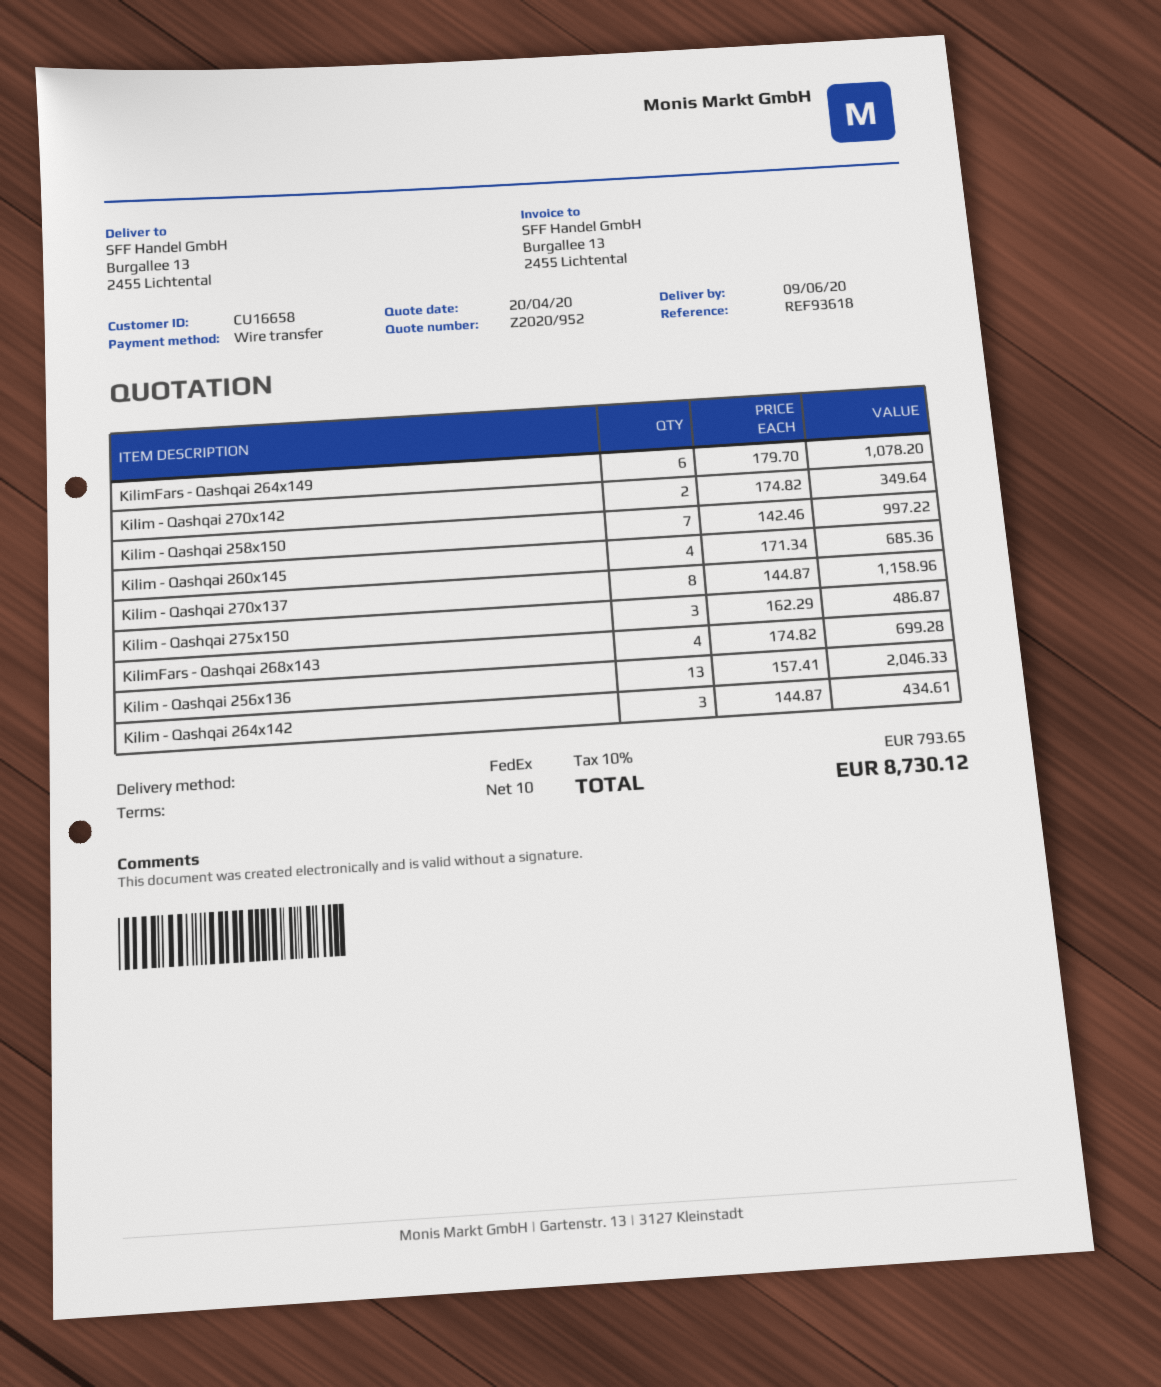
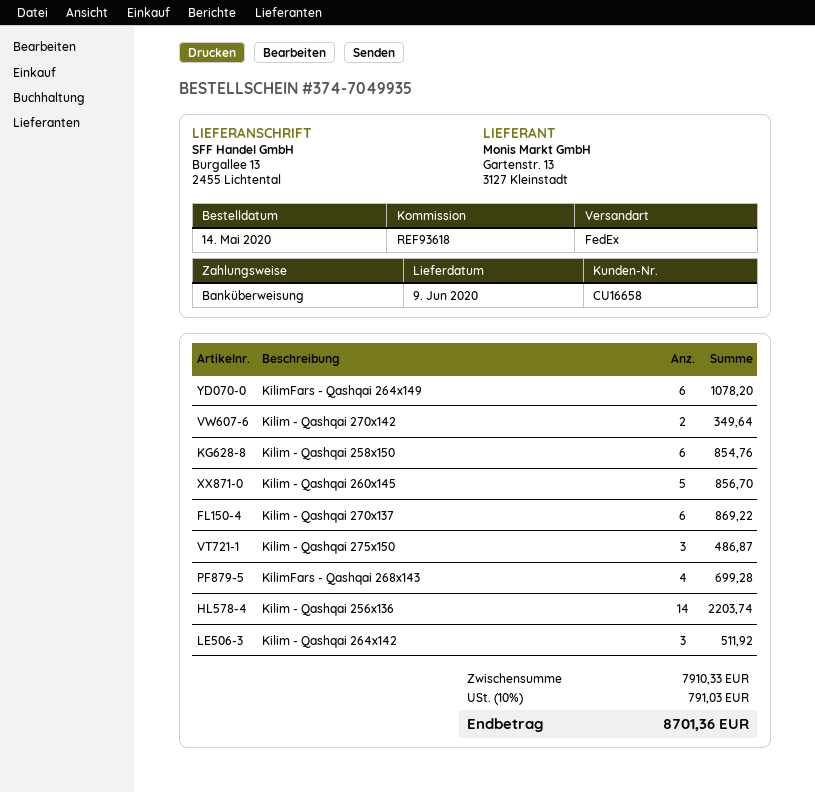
Kilim - Qashqai 258x150: 7 for 997.22 -> 6 for 854.76
Kilim - Qashqai 260x145: 4 for 685.36 -> 5 for 856.70
Kilim - Qashqai 270x137: 8 for 1158.96 -> 6 for 869.22
Kilim - Qashqai 256x136: 13 for 2046.33 -> 14 for 2203.74
Kilim - Qashqai 264x142: 3 for 434.61 -> 3 for 511.92
tax: 10% = 793.65 -> 10% = 791.03
total: 8730.12 -> 8701.36

